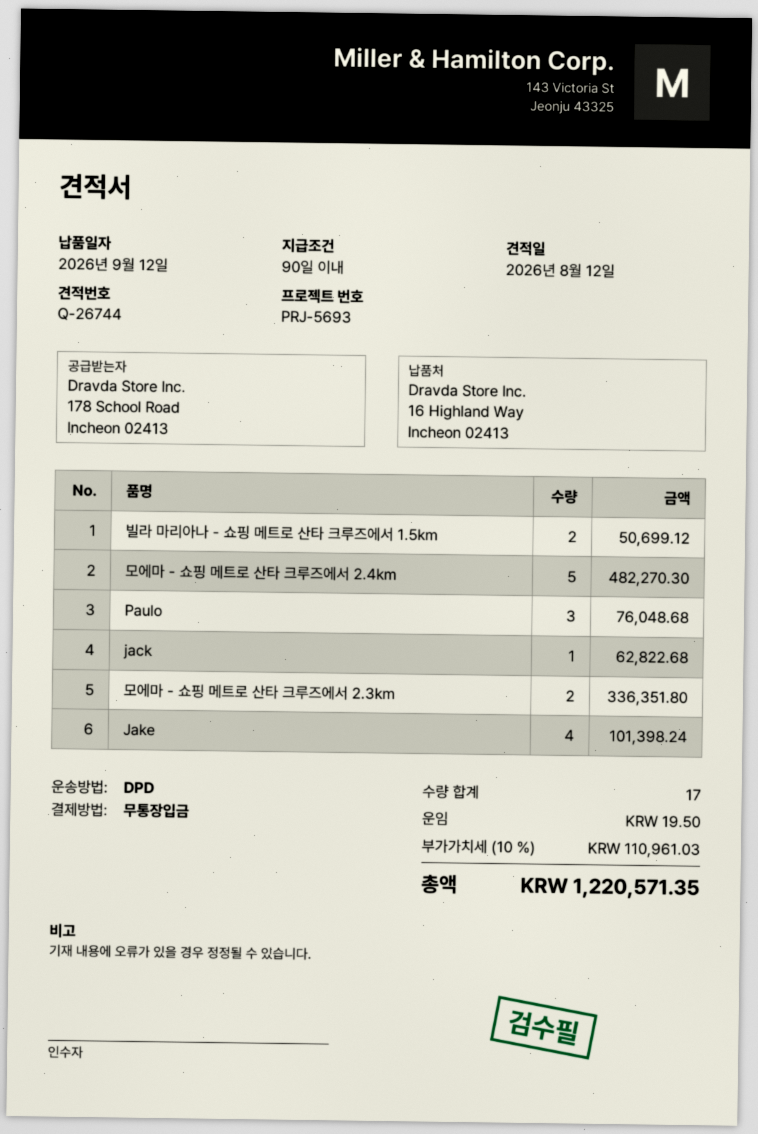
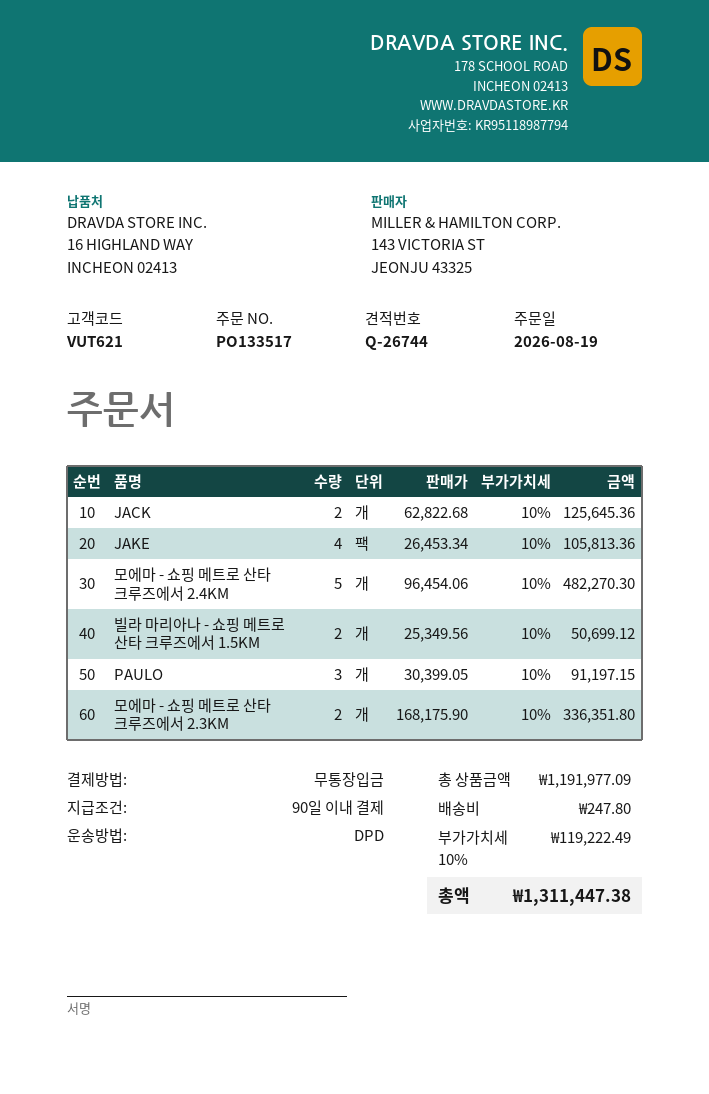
Paulo: 3 for 76048.68 -> 3 for 91197.15
jack: 1 for 62822.68 -> 2 for 125645.36
Jake: 4 for 101398.24 -> 4 for 105813.36
shipping: 19.50 -> 247.80
tax: 10% = 110961.03 -> 10% = 119222.49
total: 1220571.35 -> 1311447.38

